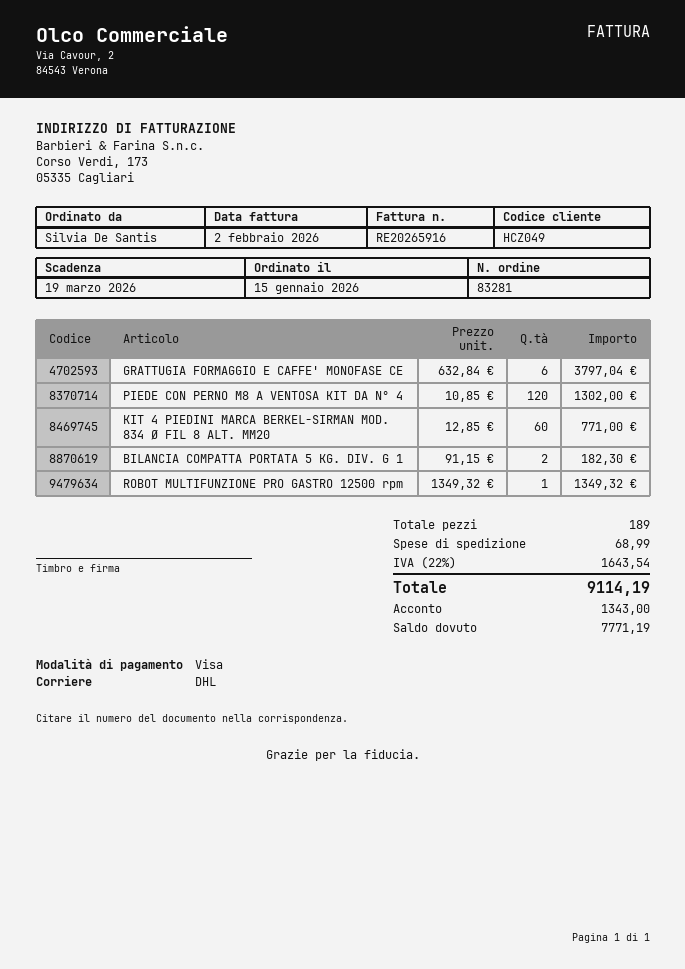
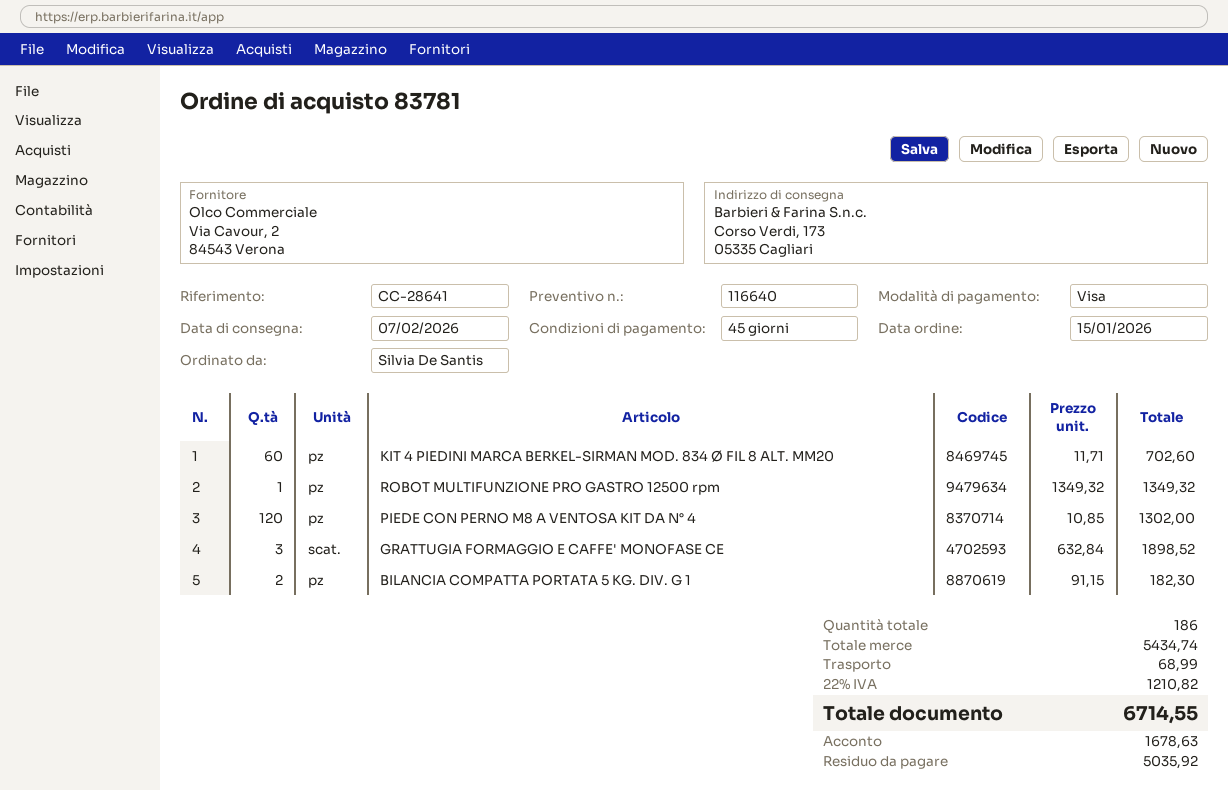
order number: 83281 -> 83781
GRATTUGIA FORMAGGIO E CAFFE' MONOFASE CE: 6 x 632.84 = 3797.04 -> 3 x 632.84 = 1898.52
KIT 4 PIEDINI MARCA BERKEL-SIRMAN MOD. 834 Ø FIL 8 ALT. MM20: 60 x 12.85 = 771.00 -> 60 x 11.71 = 702.60
total quantity: 189 -> 186
tax: 22% = 1643.54 -> 22% = 1210.82
total: 9114.19 -> 6714.55
deposit: 1343.00 -> 1678.63
balance: 7771.19 -> 5035.92

